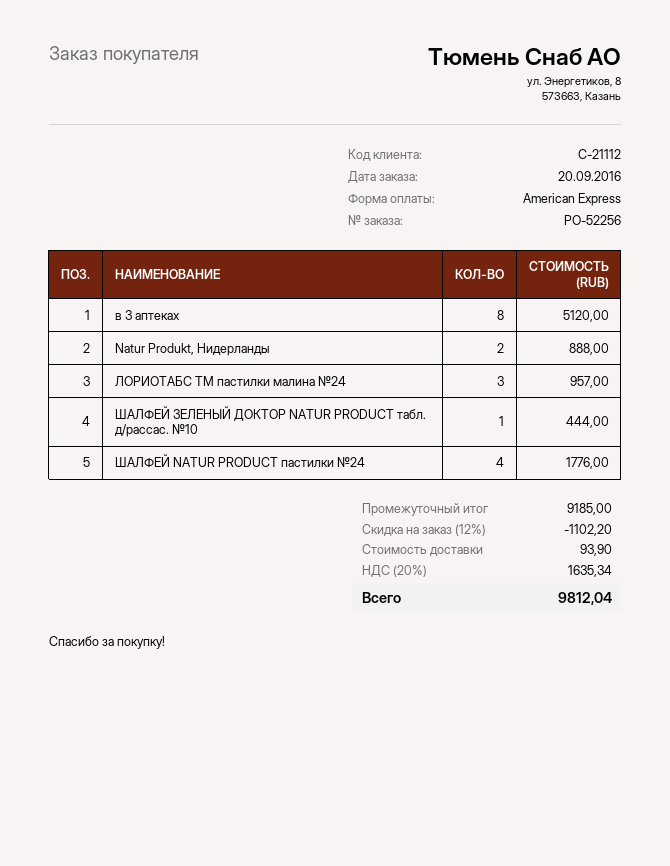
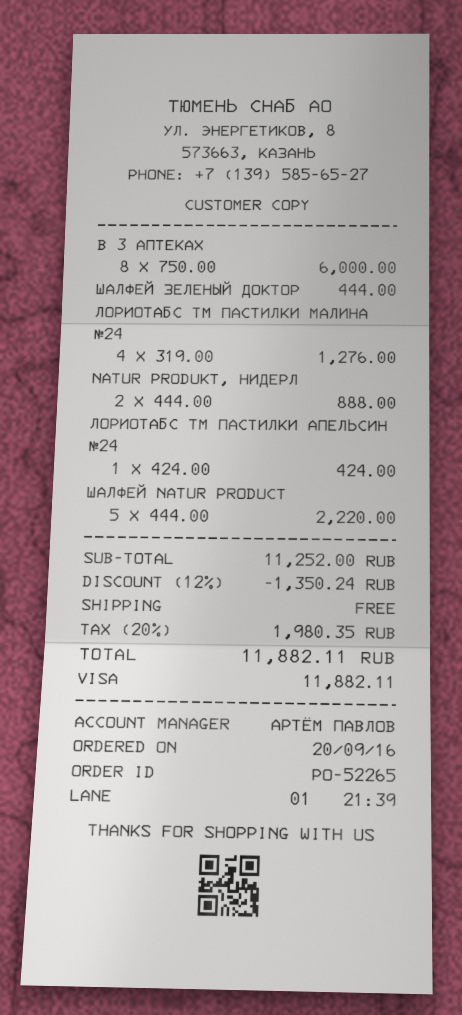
order number: PO-52256 -> PO-52265
payment method: American Express -> Visa
в 3 аптеках: 8 for 5120.00 -> 8 for 6000.00
ЛОРИОТАБС ТМ пастилки малина №24: 3 for 957.00 -> 4 for 1276.00
ШАЛФЕЙ NATUR PRODUCT пастилки №24: 4 for 1776.00 -> 5 for 2220.00
ЛОРИОТАБС ТМ ПАСТИЛКИ АПЕЛЬСИН №24: none -> 1 for 424.00
subtotal: 9185.00 -> 11252.00
discount: 12% = 1102.20 -> 12% = 1350.24
shipping: 93.90 -> 0.00
tax: 20% = 1635.34 -> 20% = 1980.35
total: 9812.04 -> 11882.11

